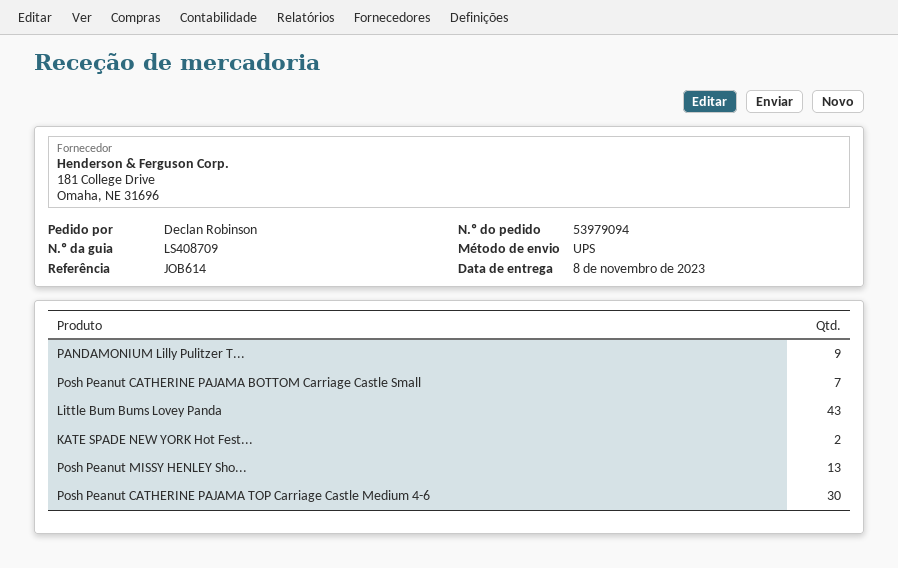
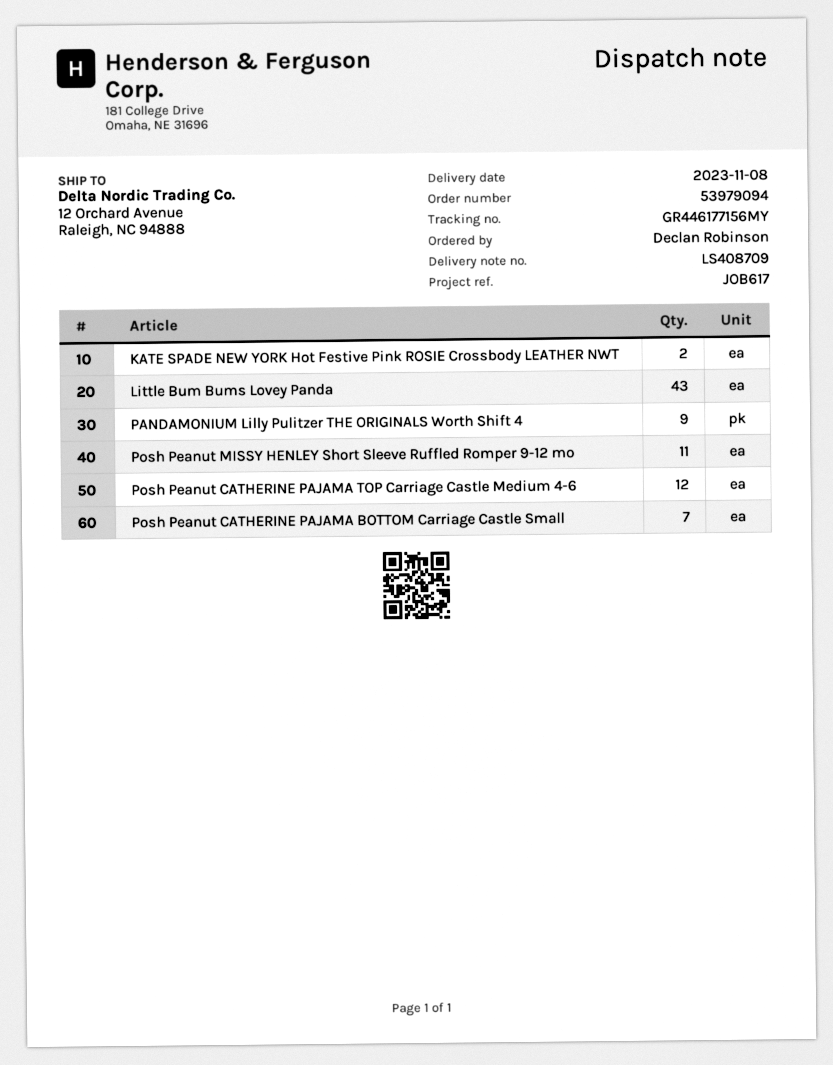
reference: JOB614 -> JOB617
Posh Peanut MISSY HENLEY Sho...: 13 -> 11
Posh Peanut CATHERINE PAJAMA TOP Carriage Castle Medium 4-6: 30 -> 12

